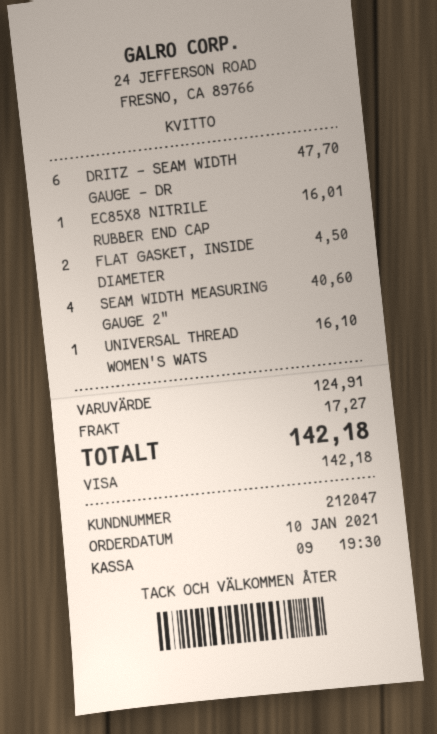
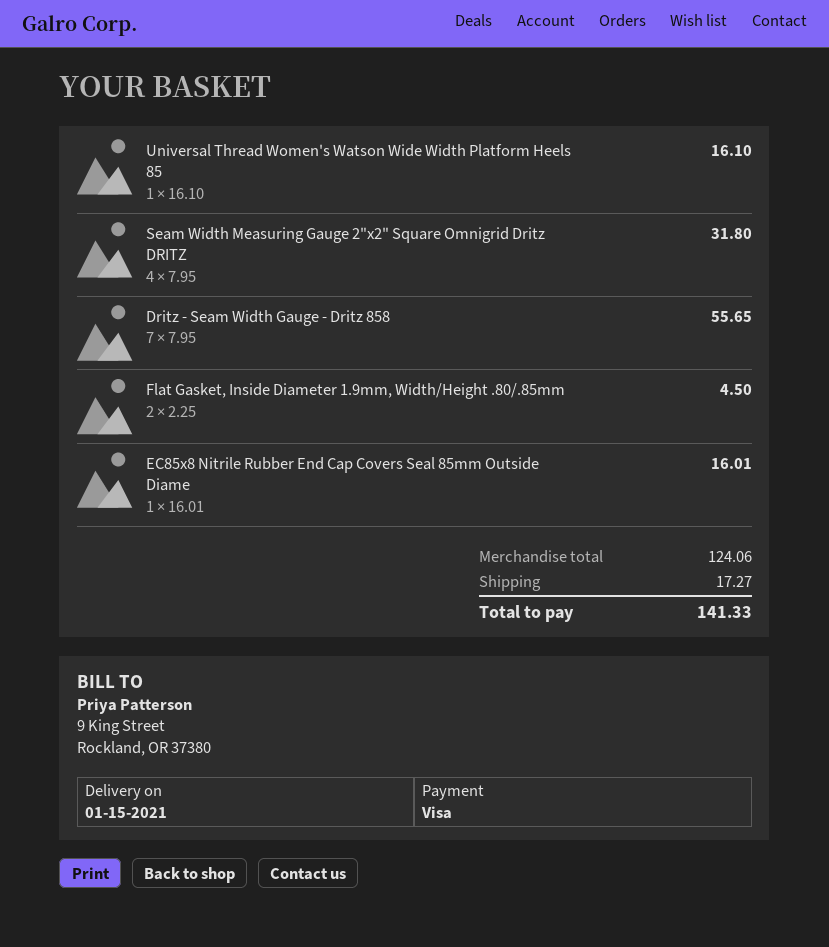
DRITZ - SEAM WIDTH GAUGE - DR: 6 for 47.70 -> 7 for 55.65
SEAM WIDTH MEASURING GAUGE 2": 4 for 40.60 -> 4 for 31.80
subtotal: 124.91 -> 124.06
total: 142.18 -> 141.33

